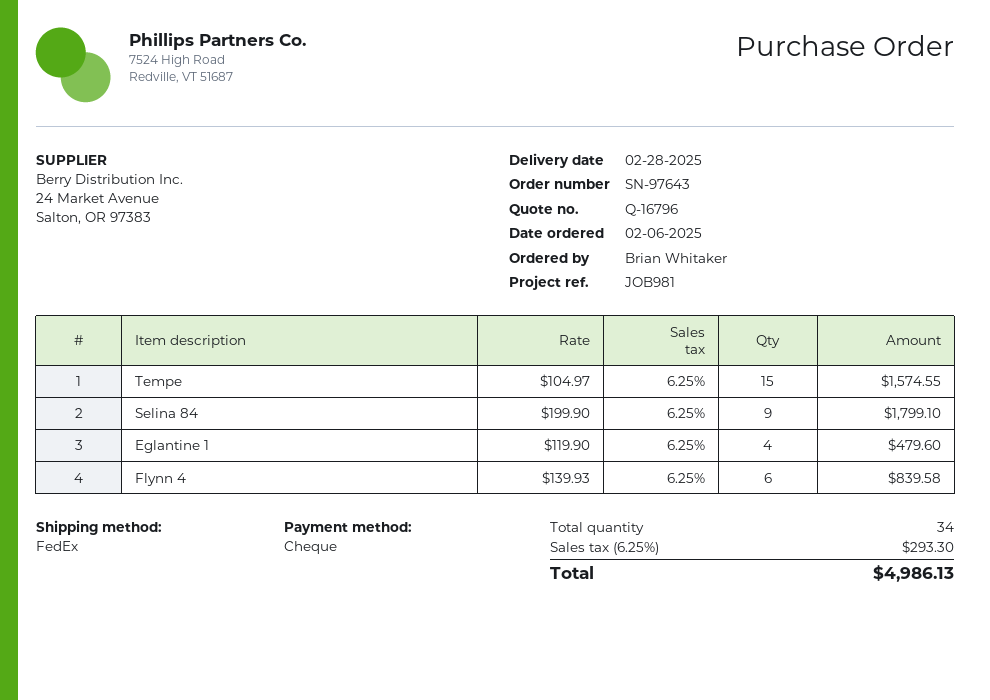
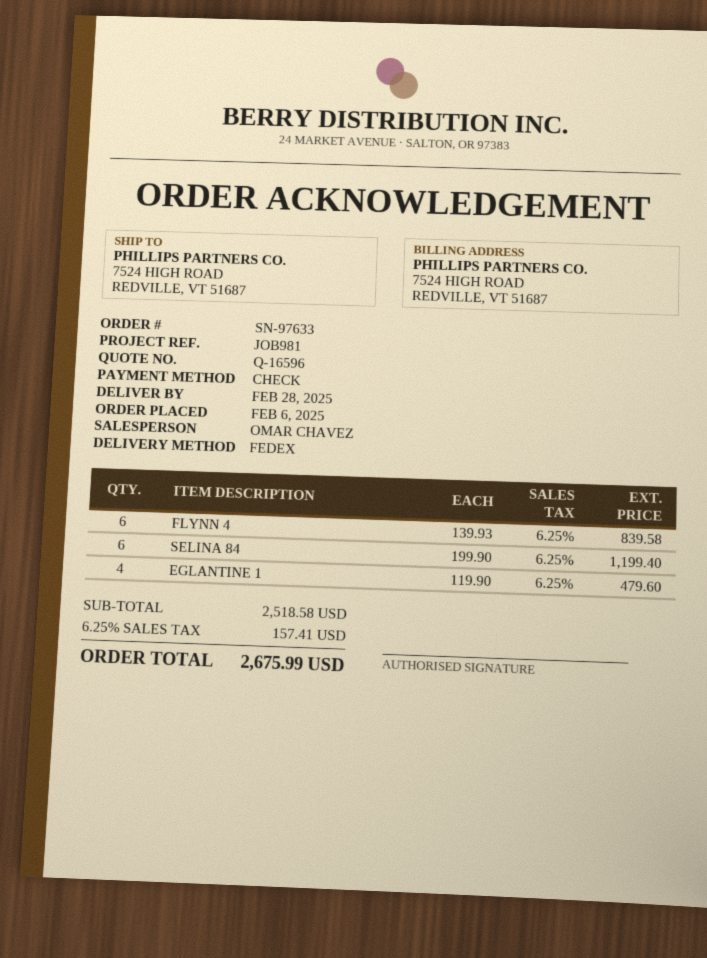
quote number: Q-16796 -> Q-16596
order number: SN-97643 -> SN-97633
Tempe: 15 x 104.97 = 1574.55 -> none
Selina 84: 9 x 199.90 = 1799.10 -> 6 x 199.90 = 1199.40
tax: 6.25% = 293.30 -> 6.25% = 157.41
total: 4986.13 -> 2675.99

